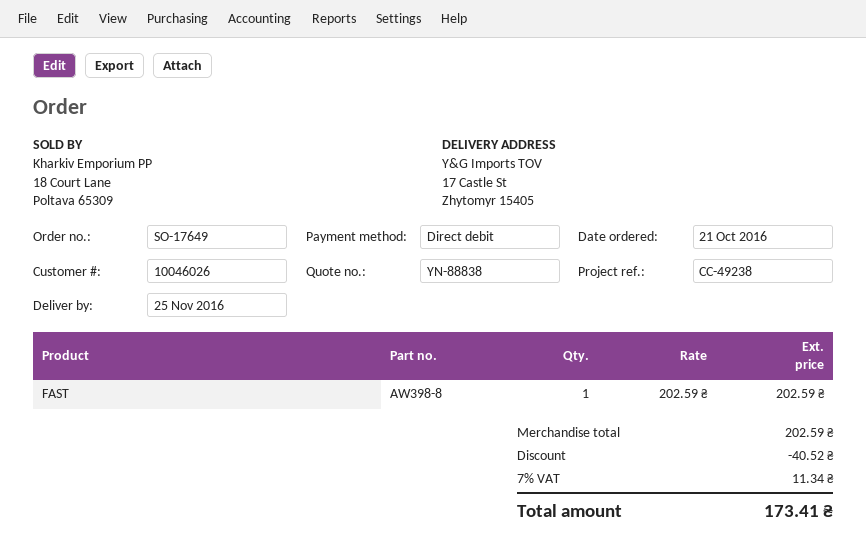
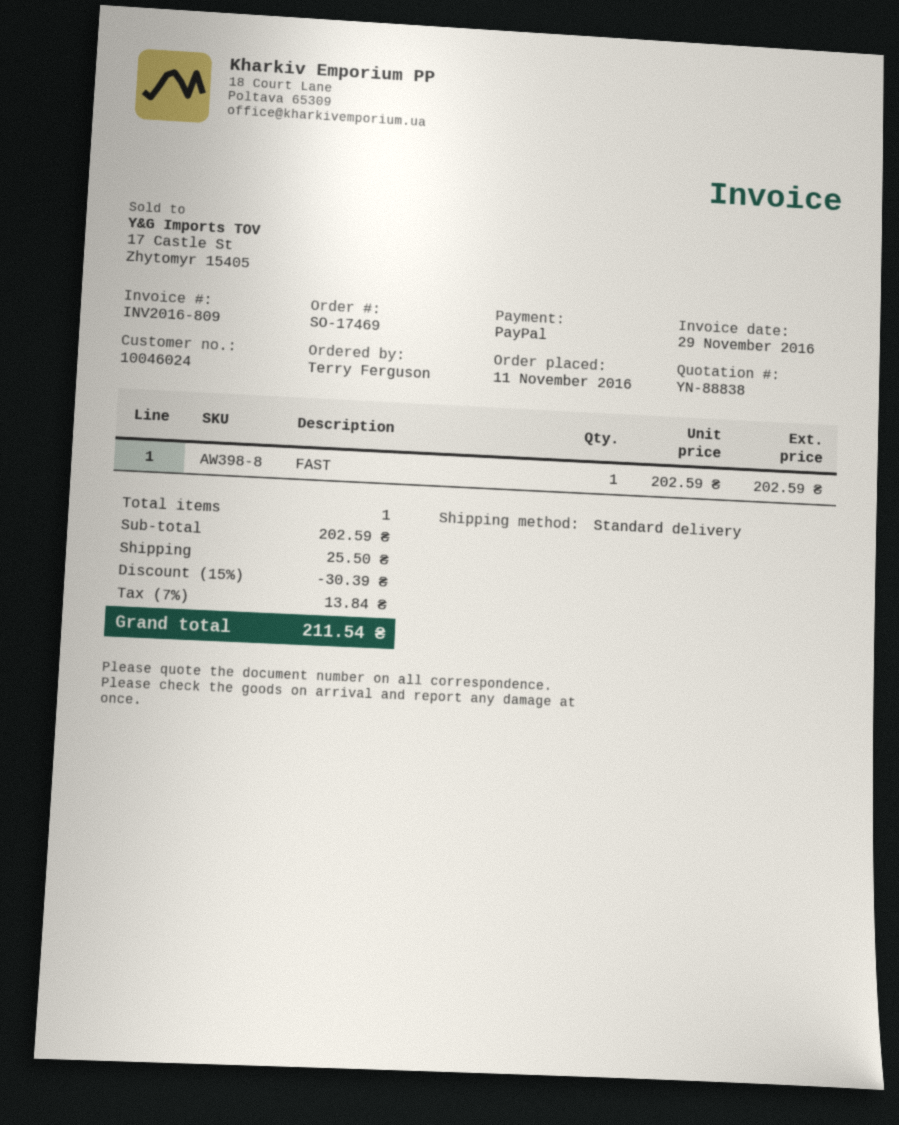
order number: SO-17649 -> SO-17469
order date: 2016-10-21 -> 2016-11-11
customer number: 10046026 -> 10046024
payment method: direct debit -> PayPal
discount: 40.52 -> 30.39
shipping: none -> 25.50
tax: 7% = 11.34 -> 7% = 13.84
total: 173.41 -> 211.54

